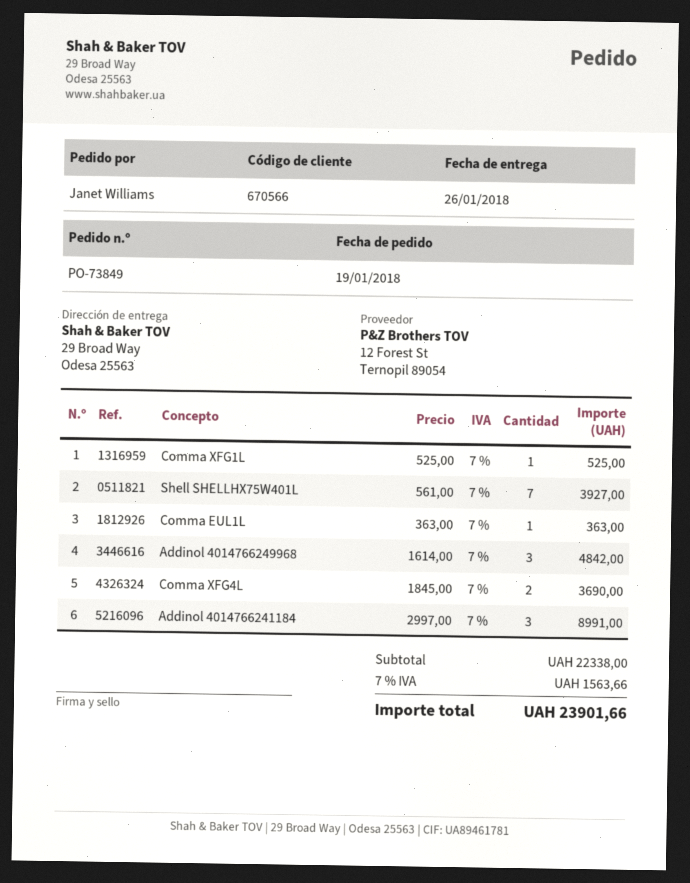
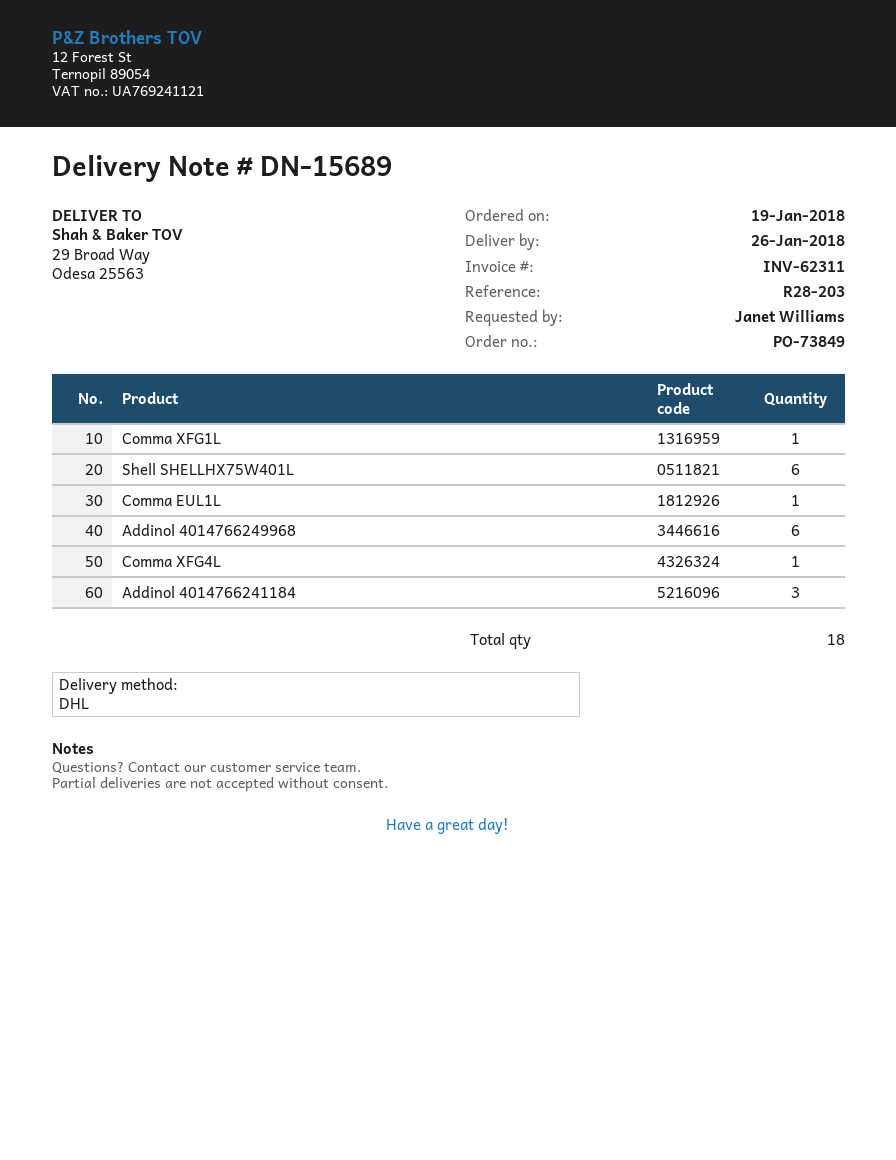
Shell SHELLHX75W401L: 7 -> 6
Addinol 4014766249968: 3 -> 6
Comma XFG4L: 2 -> 1

